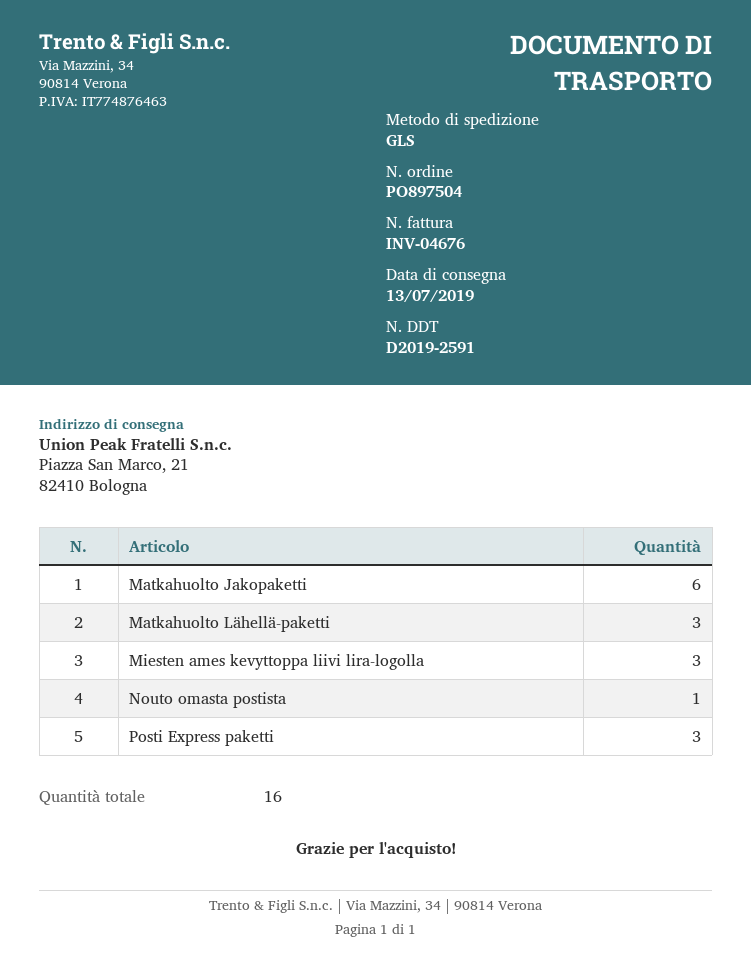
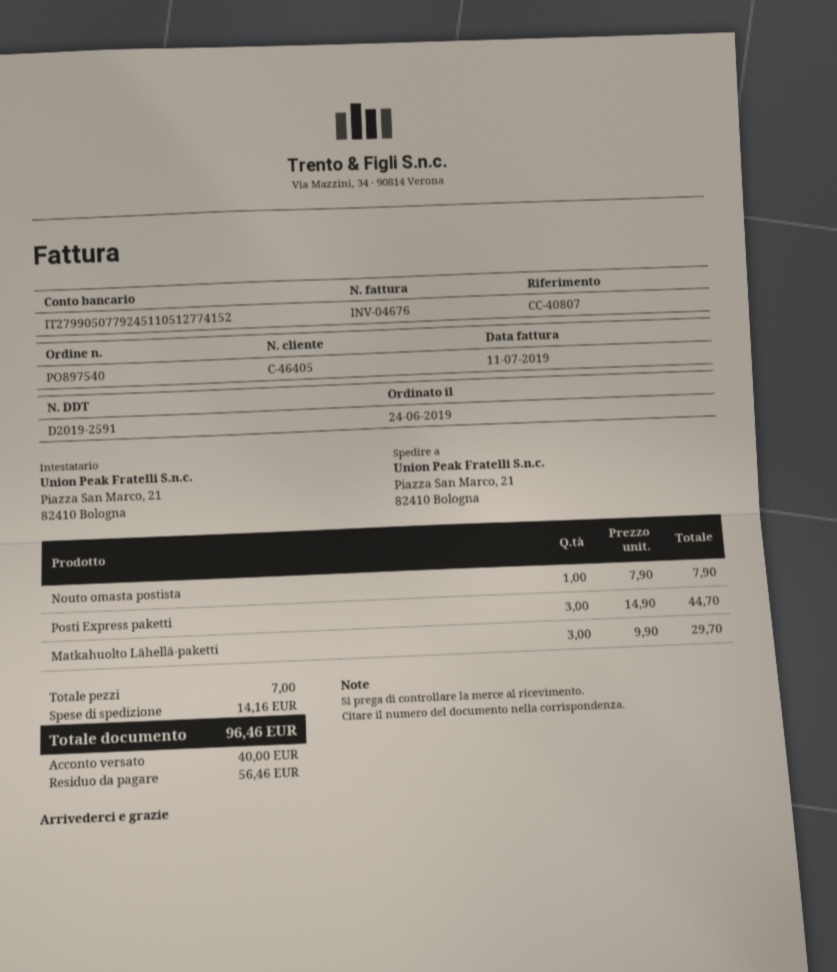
order number: PO897504 -> PO897540
Matkahuolto Jakopaketti: 6 -> none
Miesten ames kevyttoppa liivi lira-logolla: 3 -> none
total quantity: 16 -> 7

